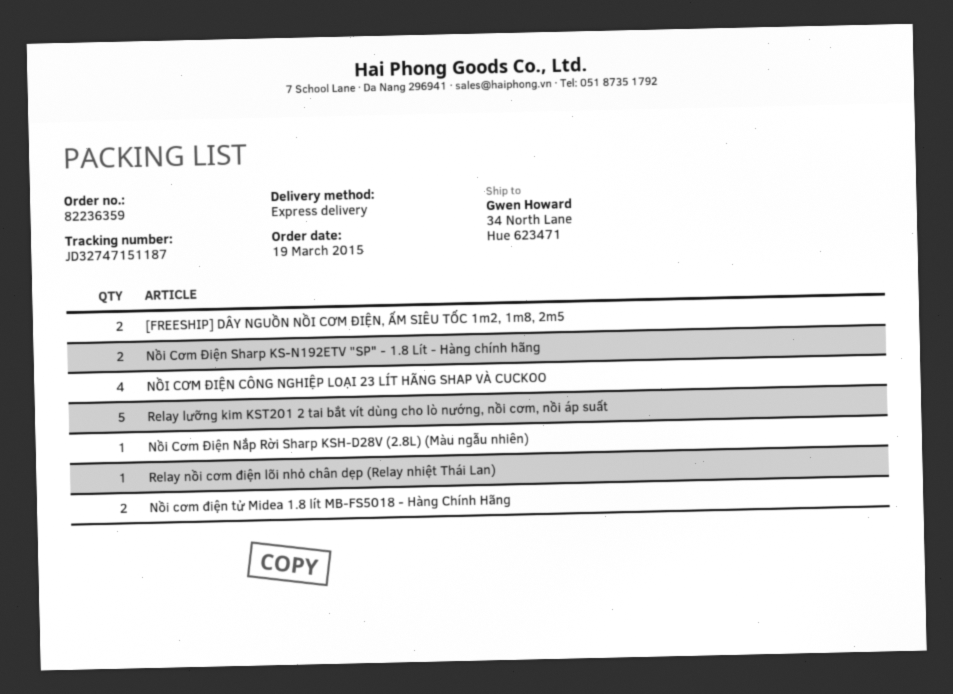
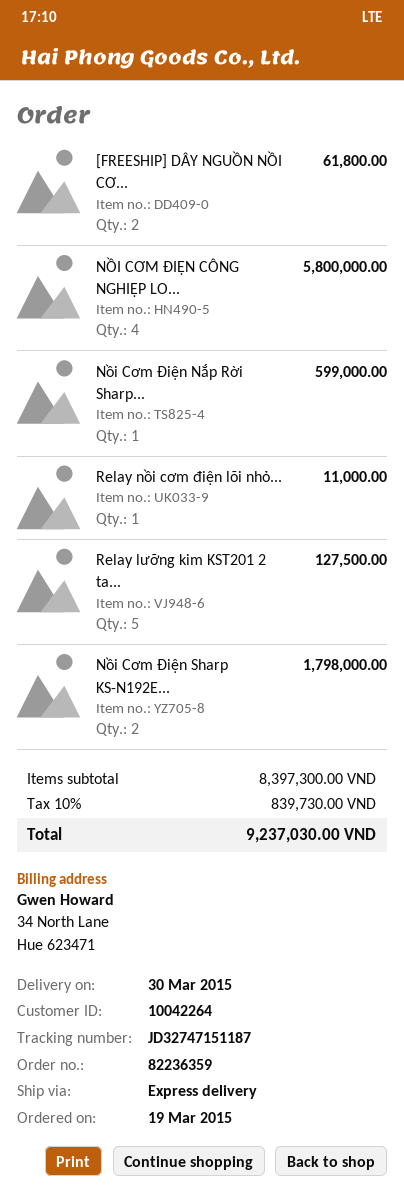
Nồi cơm điện tử Midea 1.8 lít MB-FS5018 - Hàng Chính Hãng: 2 -> none

